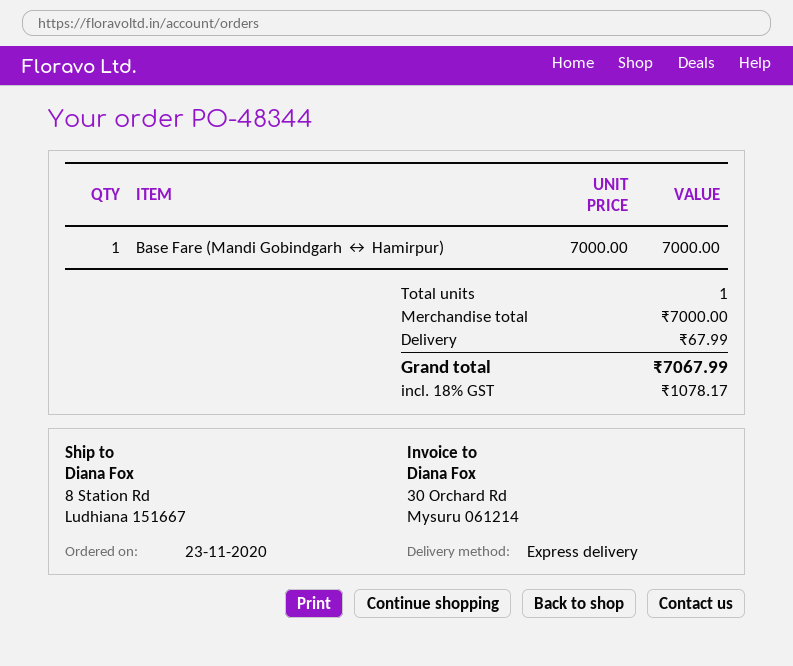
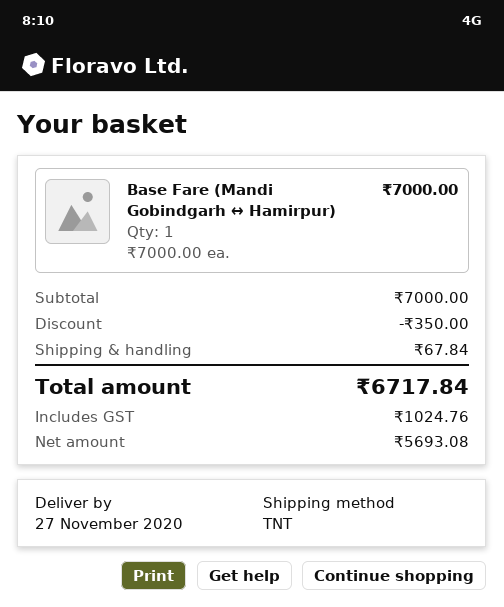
shipping method: express -> TNT
discount: none -> 350.00
shipping: 67.99 -> 67.84
tax: 1078.17 -> 1024.76
total: 7067.99 -> 6717.84

